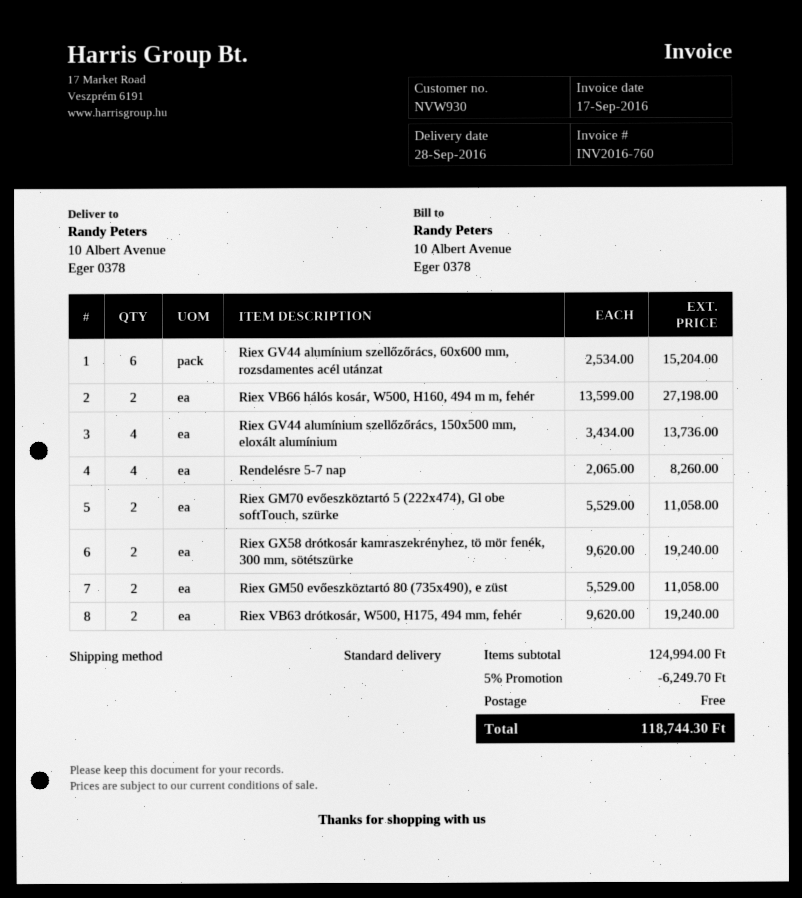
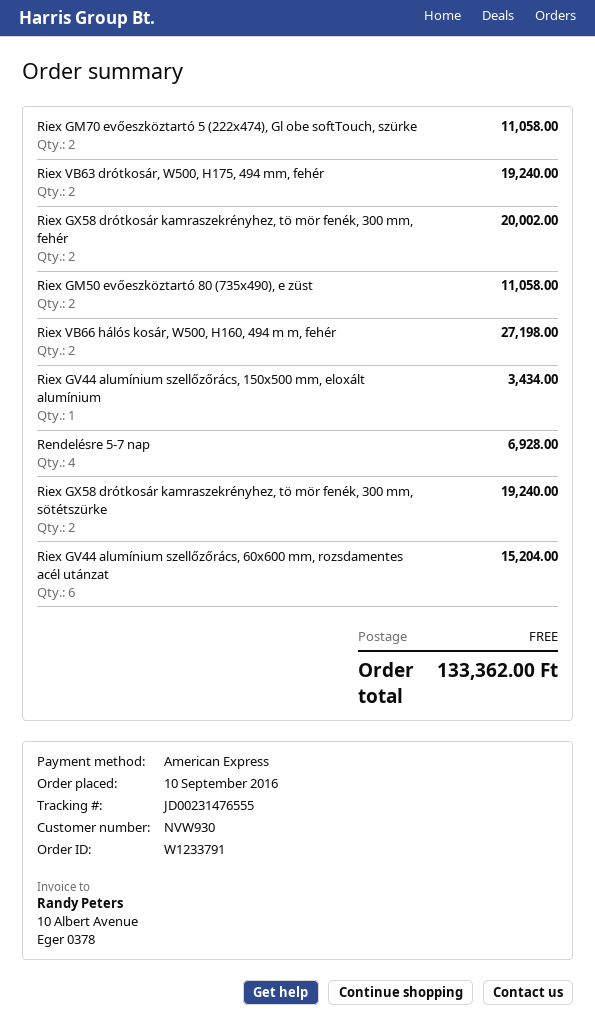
Riex GV44 alumínium szellőzőrács, 150x500 mm, eloxált alumínium: 4 for 13736.00 -> 1 for 3434.00
Rendelésre 5-7 nap: 4 for 8260.00 -> 4 for 6928.00
Riex GX58 drótkosár kamraszekrényhez, tö mör fenék, 300 mm, fehér: none -> 2 for 20002.00
discount: 5% = 6249.70 -> none
total: 118744.30 -> 133362.00

